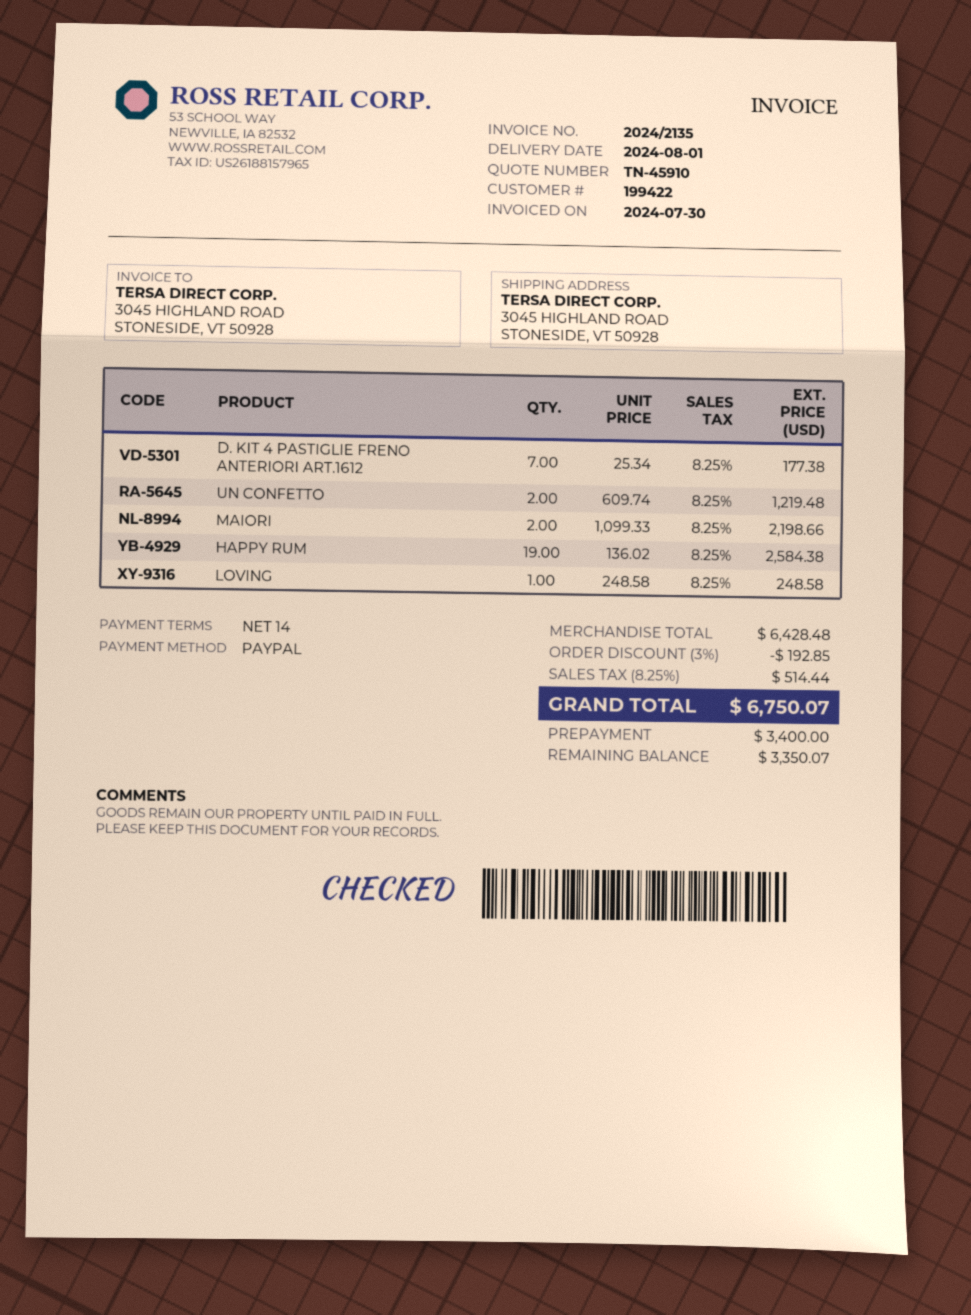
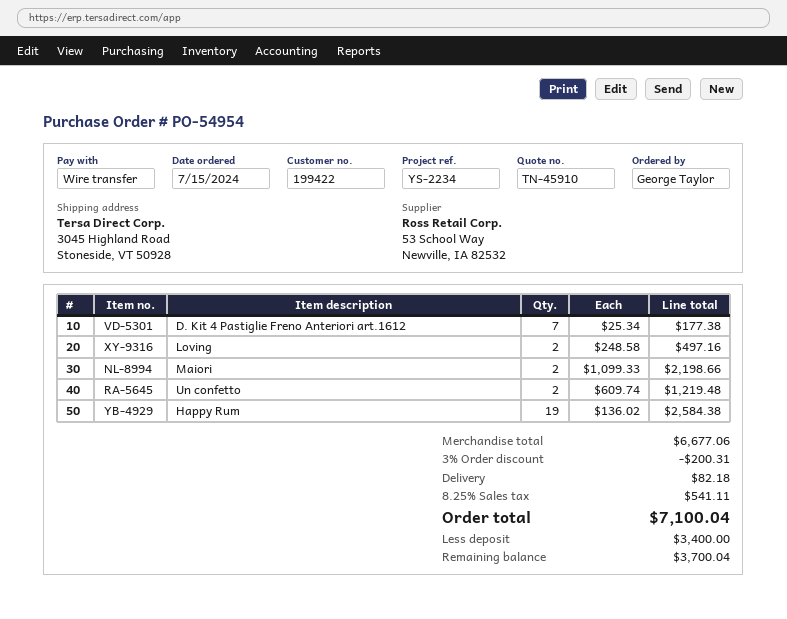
payment method: PayPal -> bank transfer
LOVING: 1 x 248.58 = 248.58 -> 2 x 248.58 = 497.16
subtotal: 6428.48 -> 6677.06
discount: 3% = 192.85 -> 3% = 200.31
shipping: none -> 82.18
tax: 8.25% = 514.44 -> 8.25% = 541.11
total: 6750.07 -> 7100.04
balance: 3350.07 -> 3700.04

